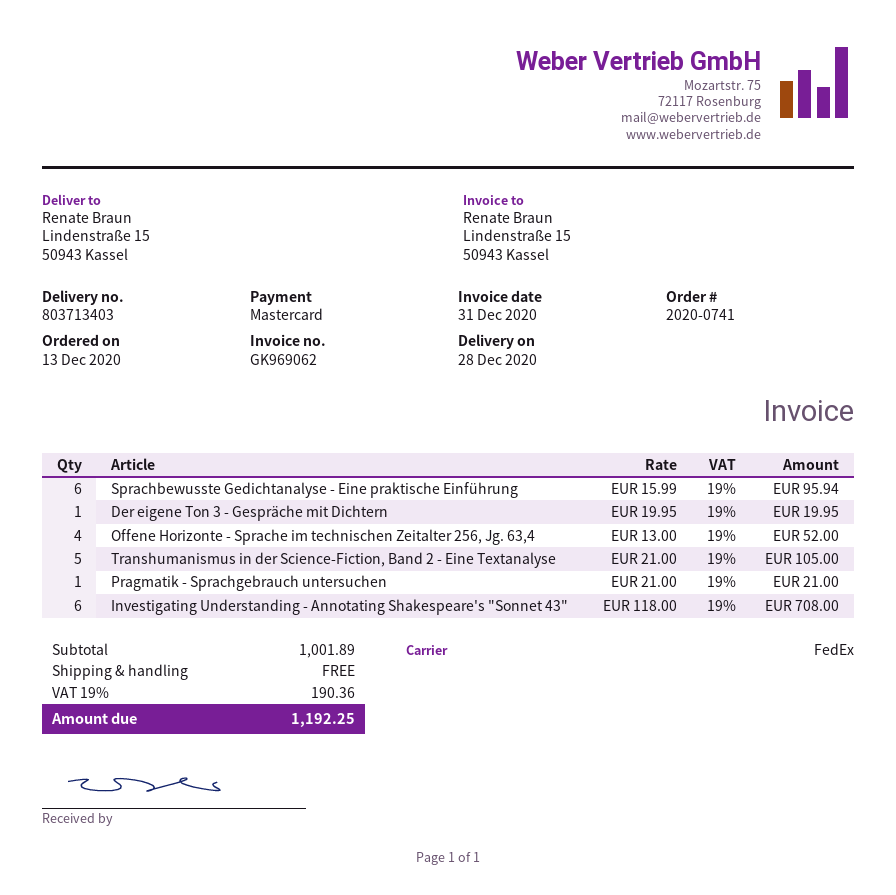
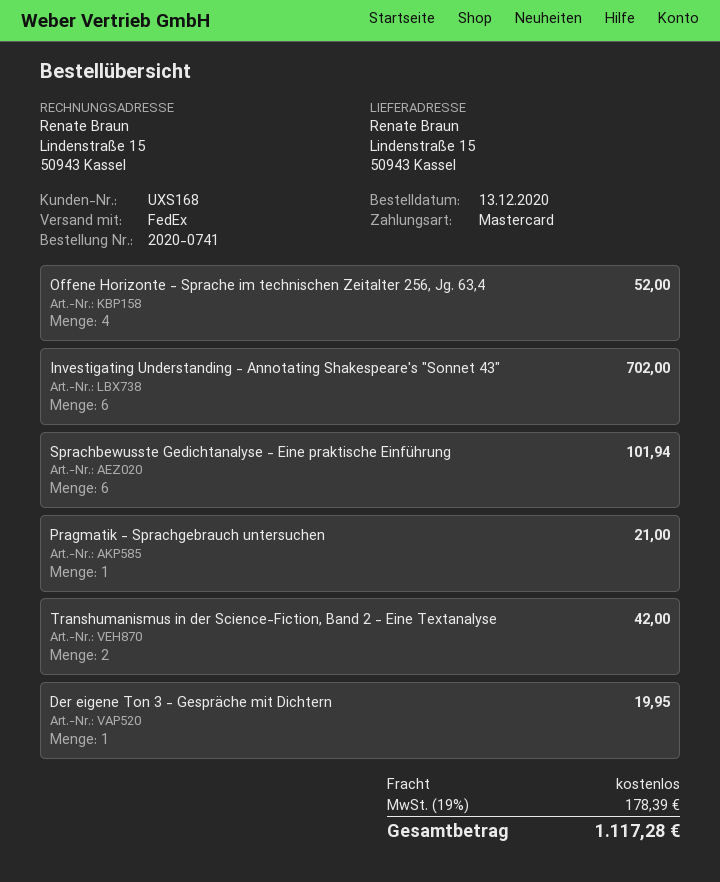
Sprachbewusste Gedichtanalyse - Eine praktische Einführung: 6 for 95.94 -> 6 for 101.94
Transhumanismus in der Science-Fiction, Band 2 - Eine Textanalyse: 5 for 105.00 -> 2 for 42.00
Investigating Understanding - Annotating Shakespeare's "Sonnet 43": 6 for 708.00 -> 6 for 702.00
tax: 19% = 190.36 -> 19% = 178.39
total: 1192.25 -> 1117.28

